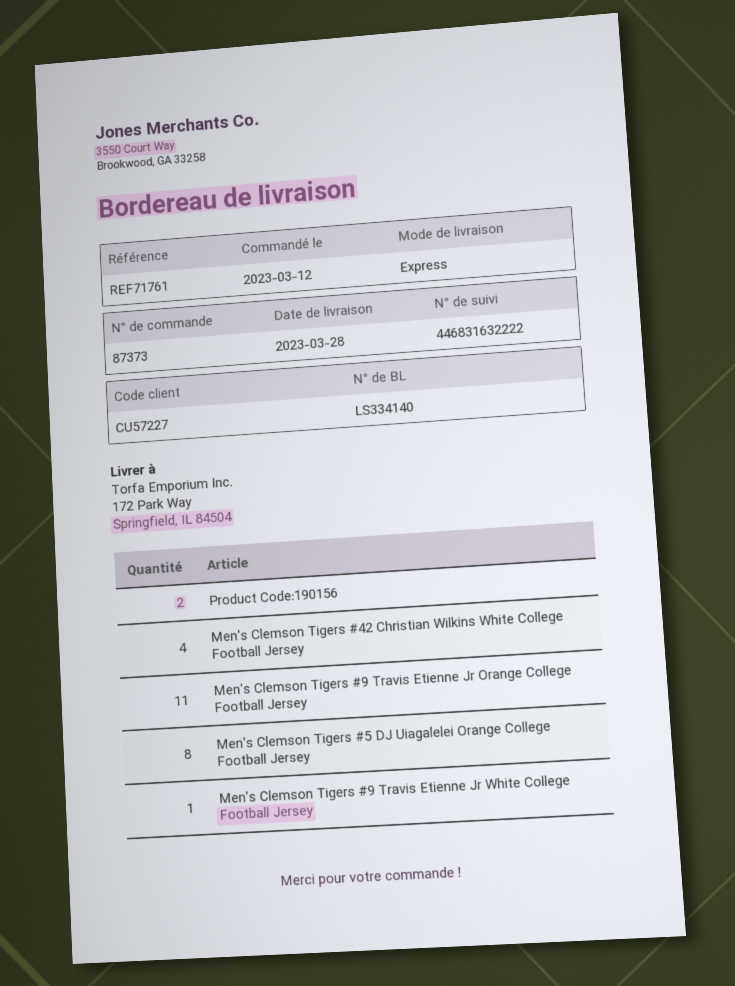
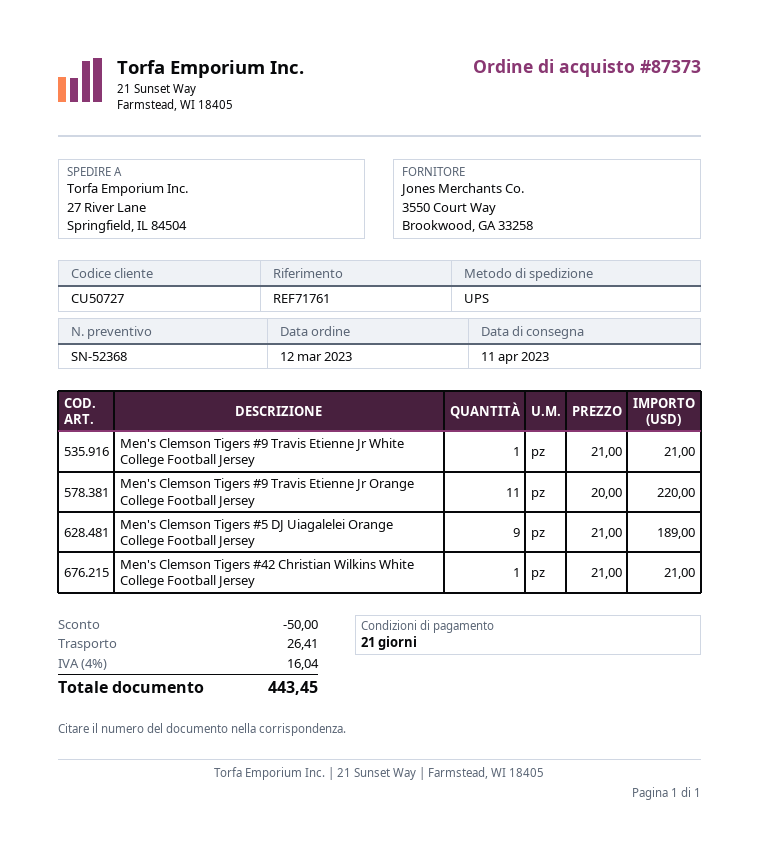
delivery date: 2023-03-28 -> 2023-04-11
customer number: CU57227 -> CU50727
shipping method: express -> UPS
ship to: 172 Park Way, Springfield, IL 84504 -> 27 River Lane, Springfield, IL 84504
Product Code:190156: 2 -> none
Men's Clemson Tigers #42 Christian Wilkins White College Football Jersey: 4 -> 1
Men's Clemson Tigers #5 DJ Uiagalelei Orange College Football Jersey: 8 -> 9

